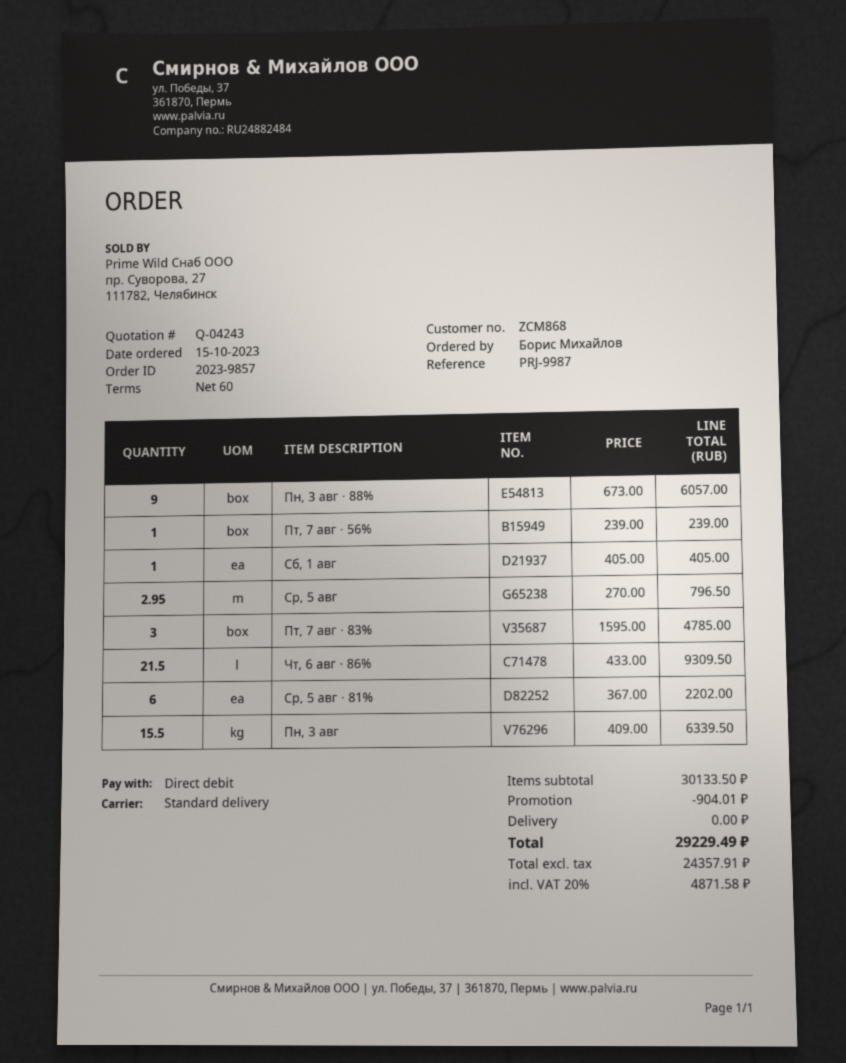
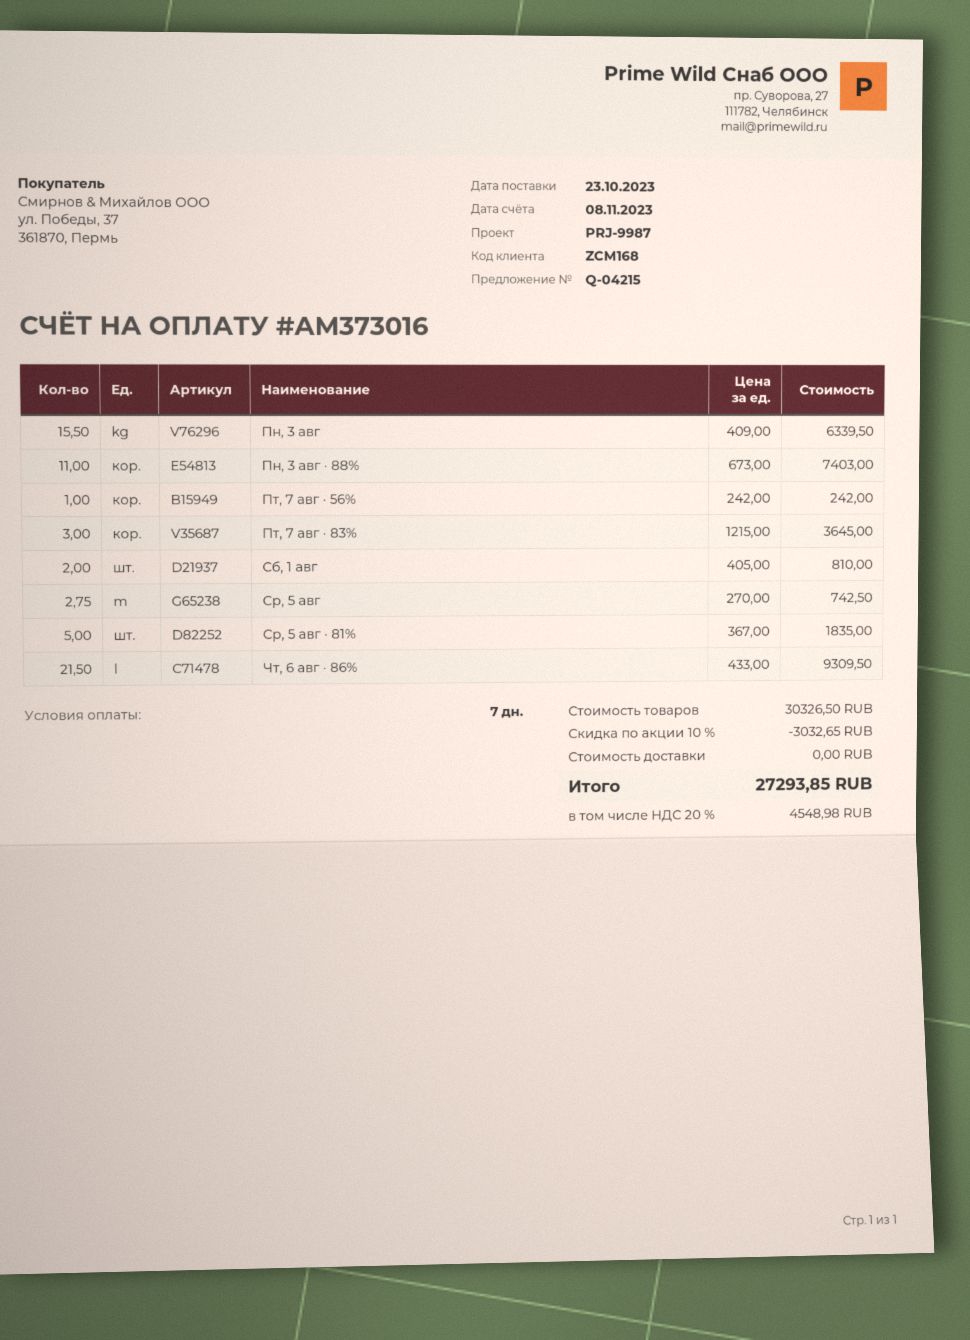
quote number: Q-04243 -> Q-04215
payment terms: 60 days -> 7 days
customer number: ZCM868 -> ZCM168
Пн, 3 авг · 88%: 9 x 673.00 = 6057.00 -> 11 x 673.00 = 7403.00
Пт, 7 авг · 56%: 1 x 239.00 = 239.00 -> 1 x 242.00 = 242.00
Сб, 1 авг: 1 x 405.00 = 405.00 -> 2 x 405.00 = 810.00
Ср, 5 авг: 2.95 x 270.00 = 796.50 -> 2.75 x 270.00 = 742.50
Пт, 7 авг · 83%: 3 x 1595.00 = 4785.00 -> 3 x 1215.00 = 3645.00
Ср, 5 авг · 81%: 6 x 367.00 = 2202.00 -> 5 x 367.00 = 1835.00
subtotal: 30133.50 -> 30326.50
discount: 904.01 -> 3032.65
tax: 20% = 4871.58 -> 20% = 4548.98
total: 29229.49 -> 27293.85

